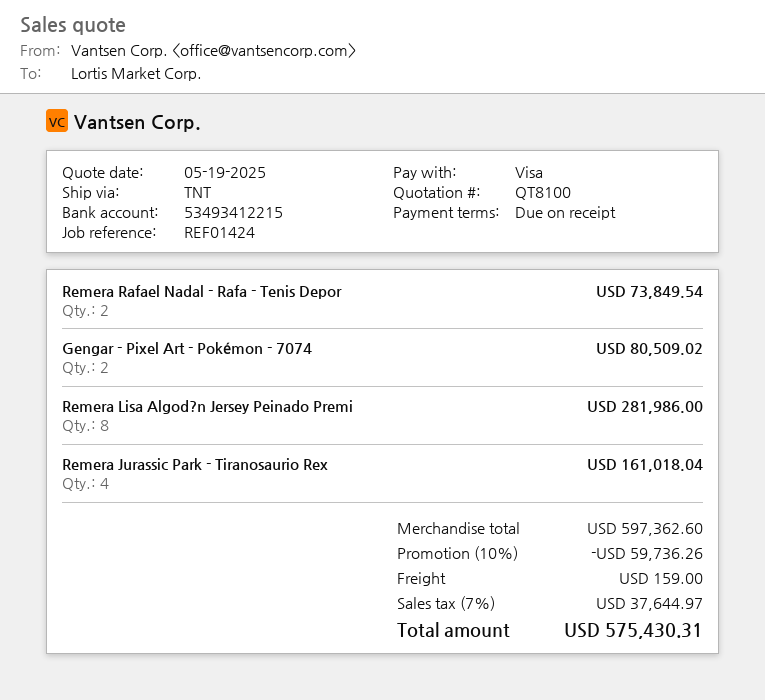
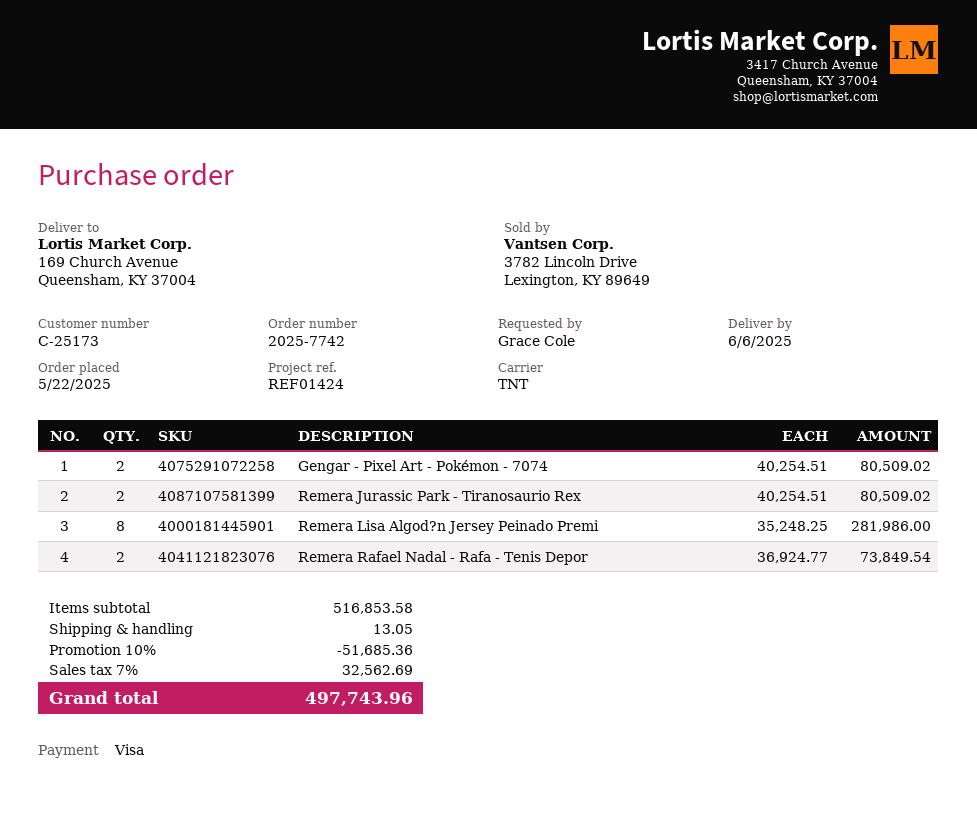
Remera Jurassic Park - Tiranosaurio Rex: 4 for 161018.04 -> 2 for 80509.02
subtotal: 597362.60 -> 516853.58
discount: 10% = 59736.26 -> 10% = 51685.36
shipping: 159.00 -> 13.05
tax: 7% = 37644.97 -> 7% = 32562.69
total: 575430.31 -> 497743.96

